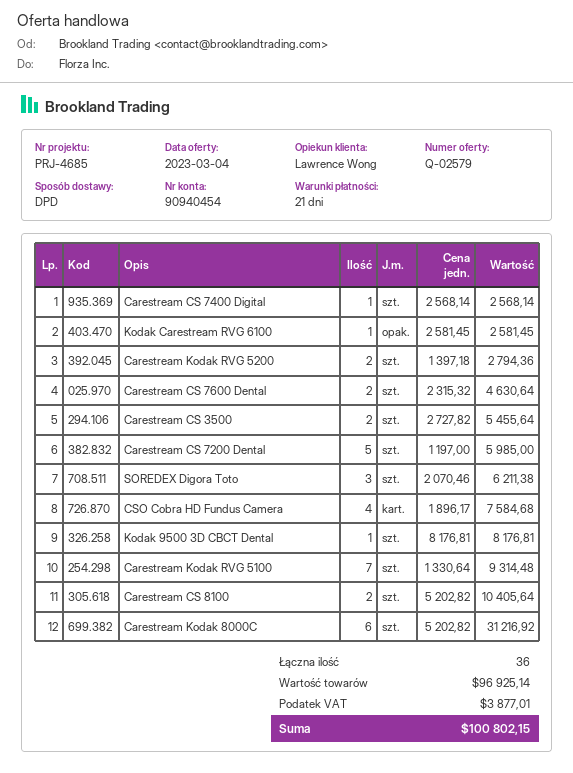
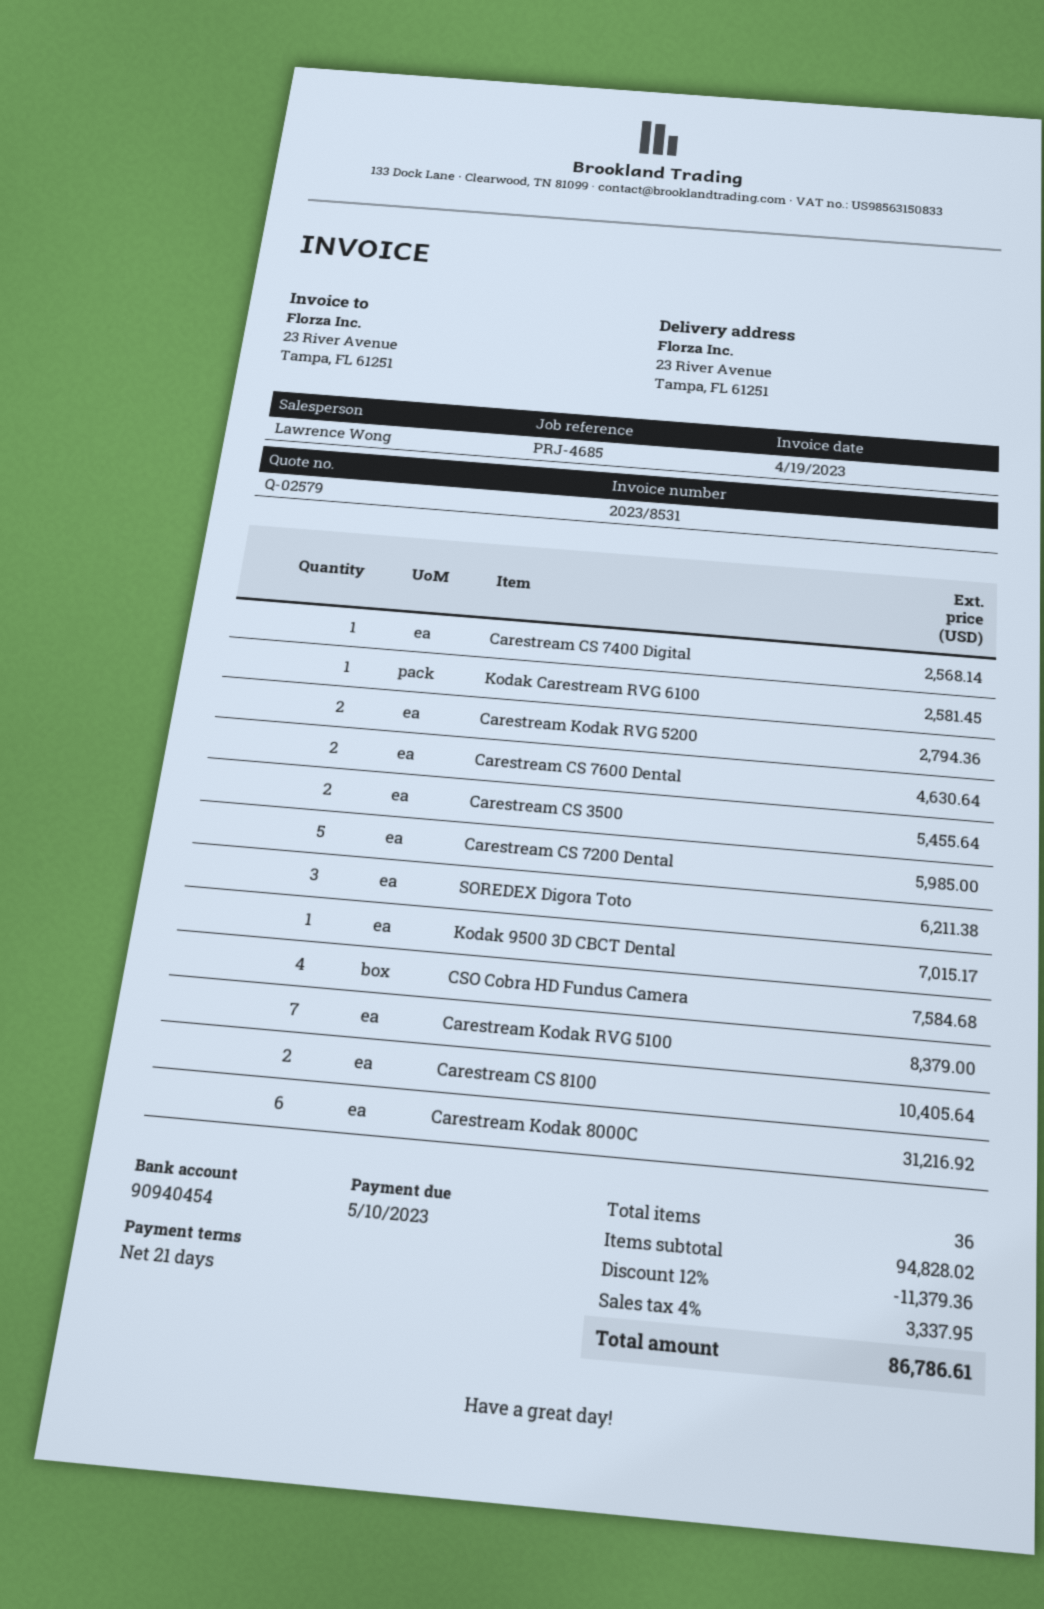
Kodak 9500 3D CBCT Dental: 1 for 8176.81 -> 1 for 7015.17
Carestream Kodak RVG 5100: 7 for 9314.48 -> 7 for 8379.00
subtotal: 96925.14 -> 94828.02
discount: none -> 12% = 11379.36
tax: 3877.01 -> 3337.95
total: 100802.15 -> 86786.61

